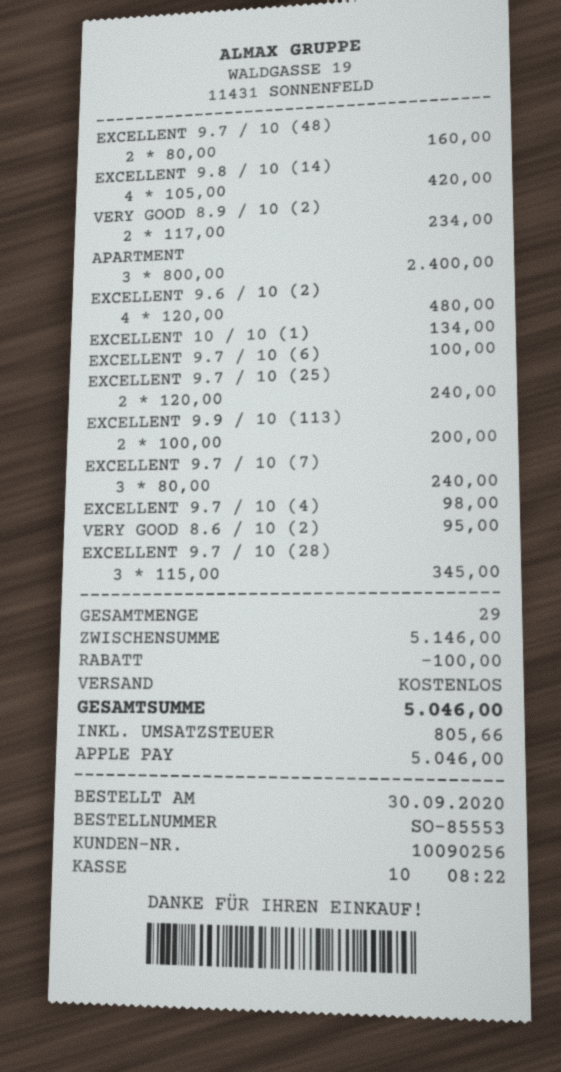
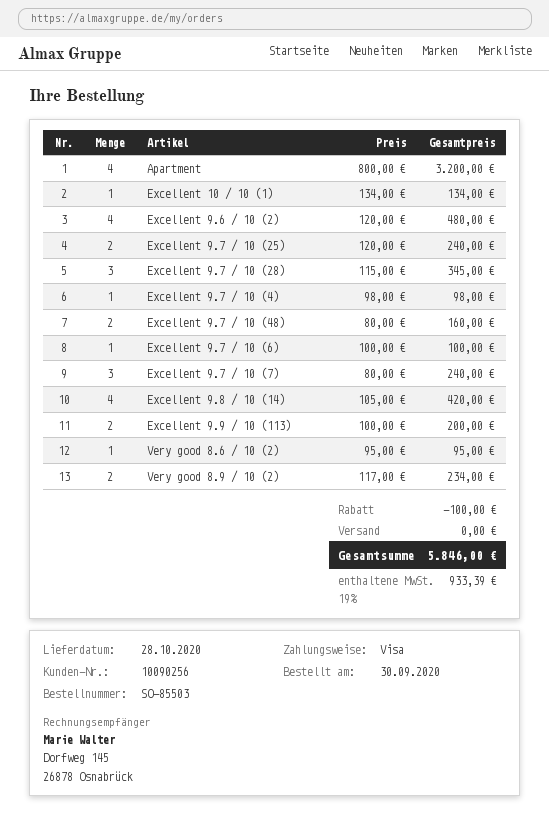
order number: SO-85553 -> SO-85503
payment method: Apple Pay -> Visa
APARTMENT: 3 x 800.00 = 2400.00 -> 4 x 800.00 = 3200.00
tax: 805.66 -> 933.39
total: 5046.00 -> 5846.00

